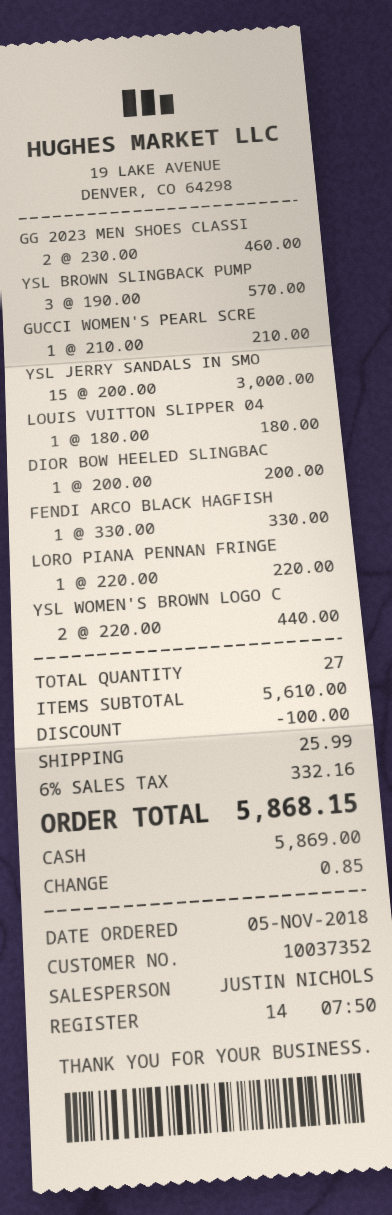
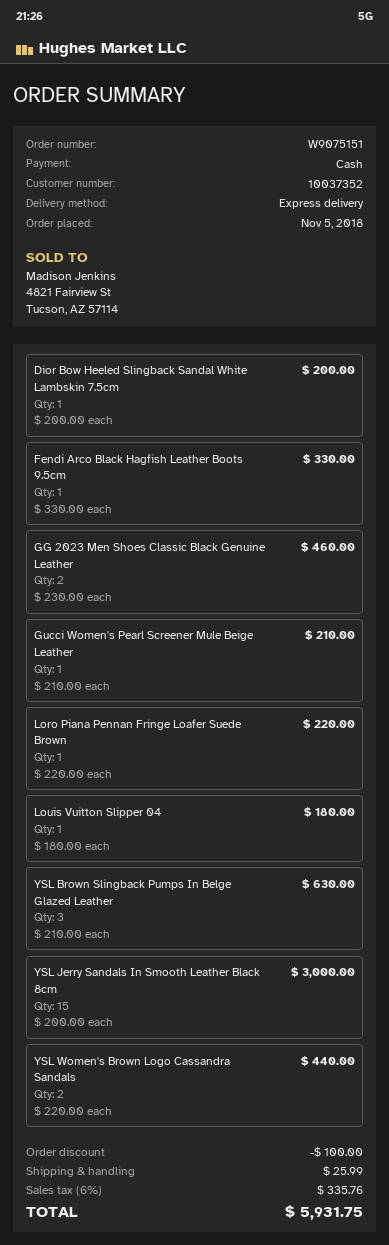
YSL BROWN SLINGBACK PUMP: 3 x 190.00 = 570.00 -> 3 x 210.00 = 630.00
tax: 6% = 332.16 -> 6% = 335.76
total: 5868.15 -> 5931.75

